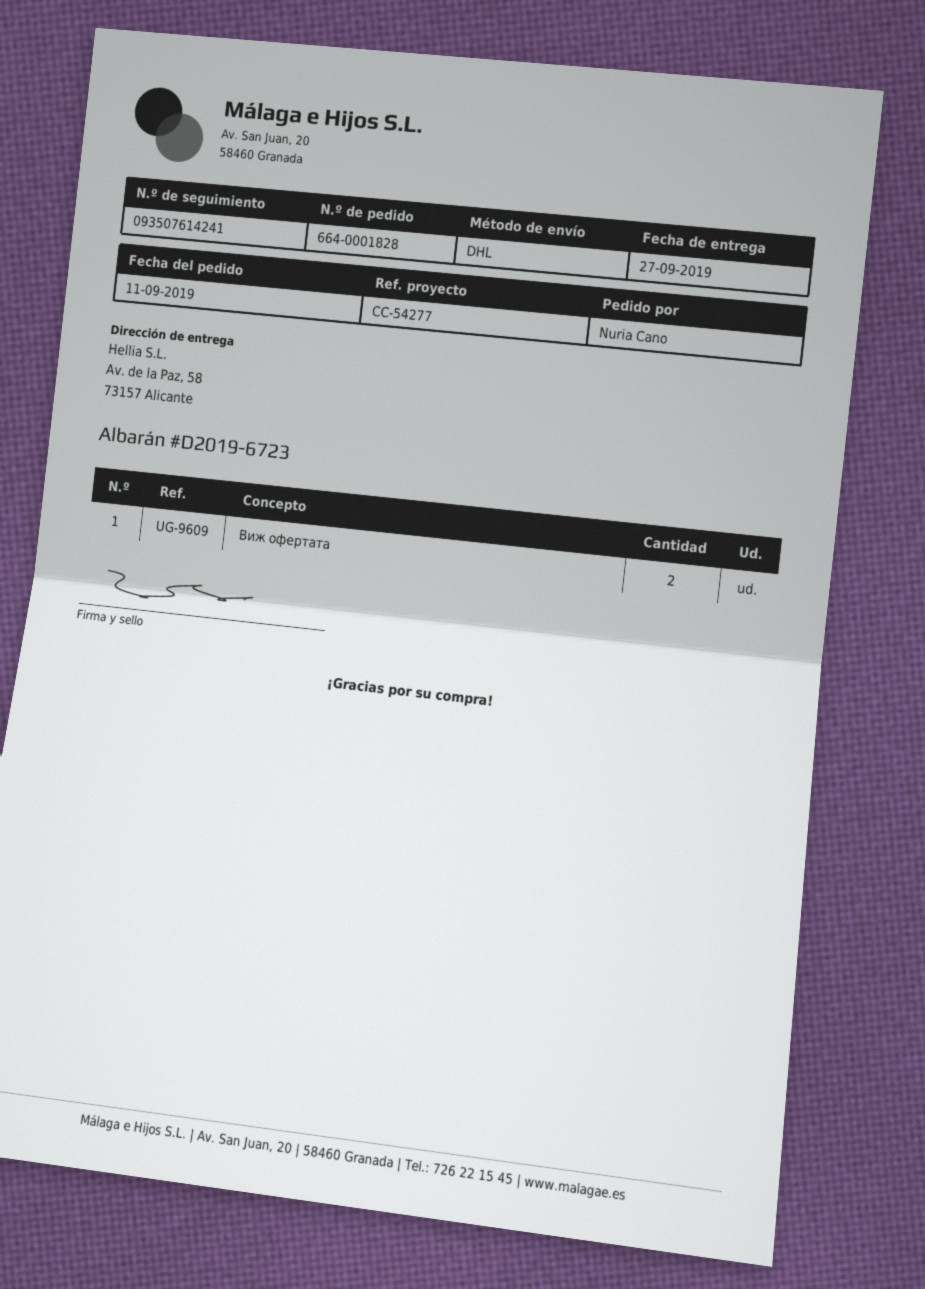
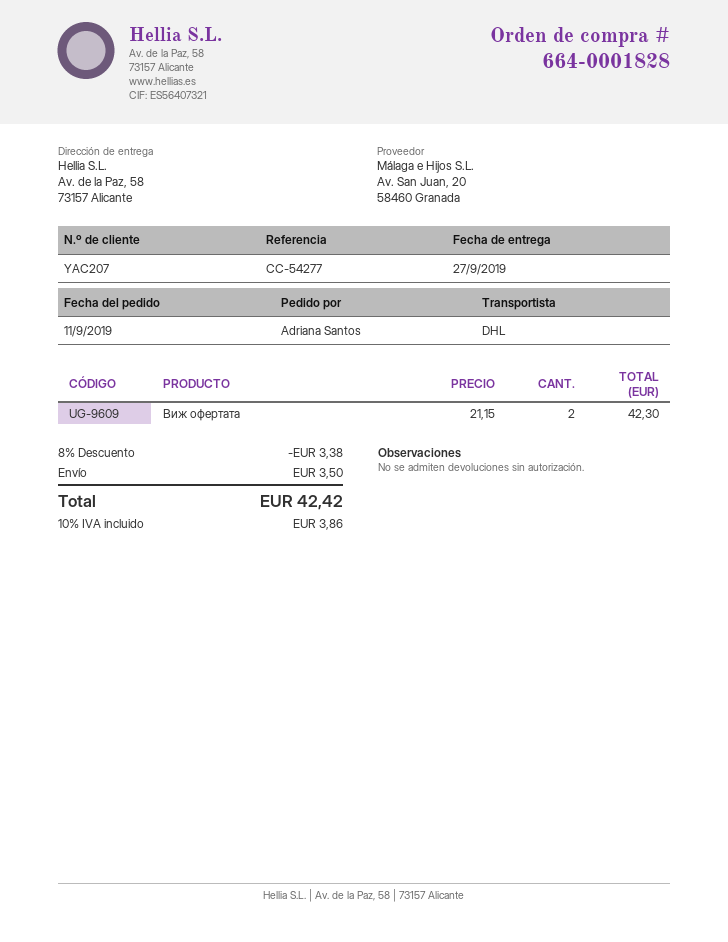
ordered by: Nuria Cano -> Adriana Santos

